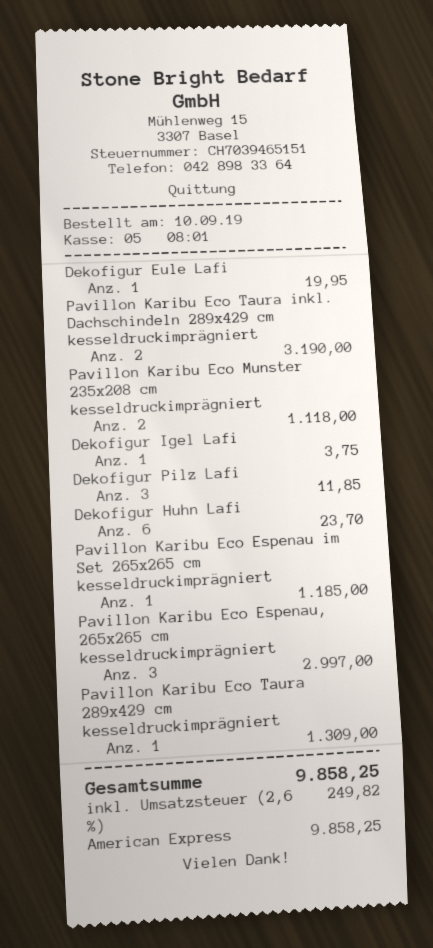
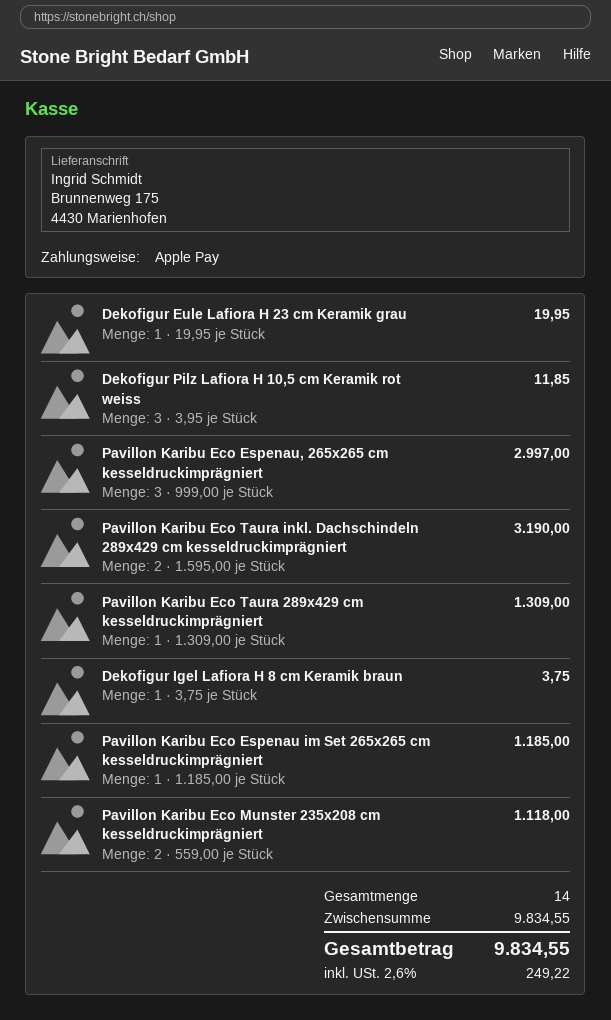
payment method: American Express -> Apple Pay
Dekofigur Huhn Lafi: 6 for 23.70 -> none
tax: 2.6% = 249.82 -> 2.6% = 249.22
total: 9858.25 -> 9834.55

